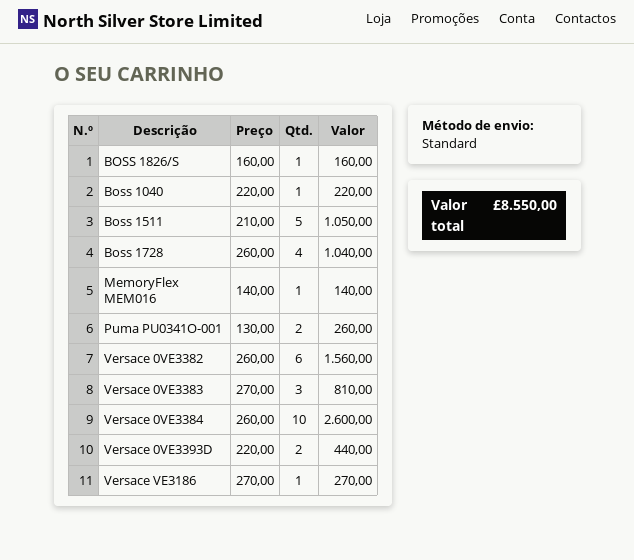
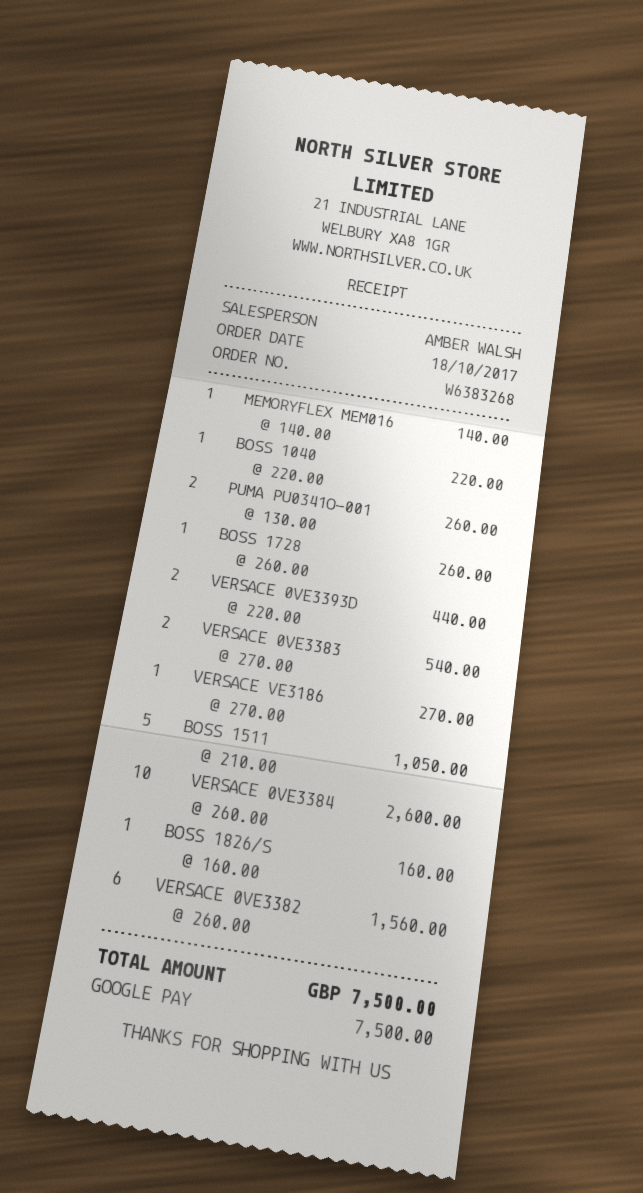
Boss 1728: 4 x 260.00 = 1040.00 -> 1 x 260.00 = 260.00
Versace 0VE3383: 3 x 270.00 = 810.00 -> 2 x 270.00 = 540.00
total: 8550.00 -> 7500.00

